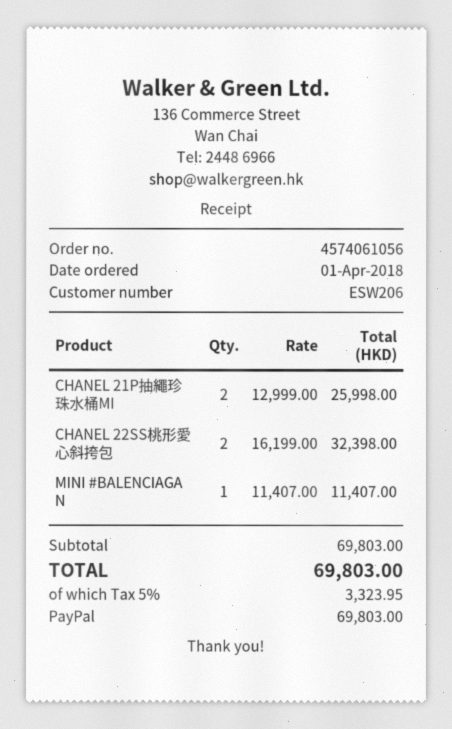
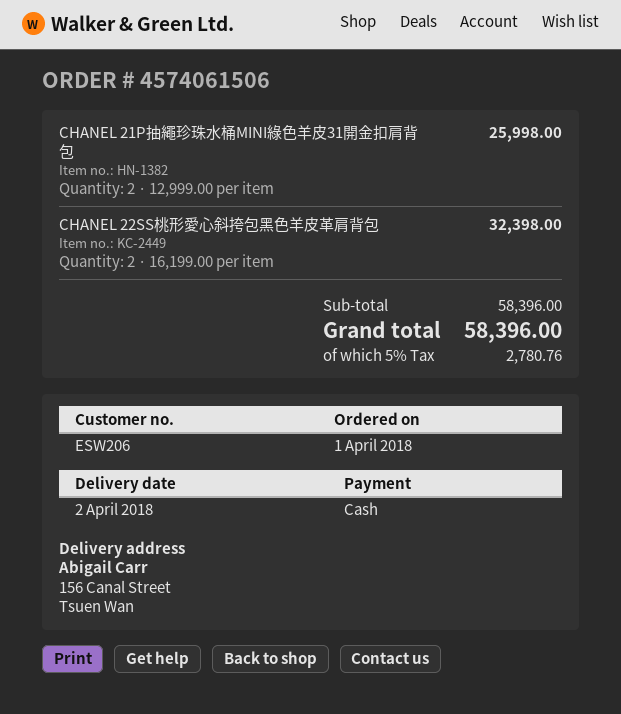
order number: 4574061056 -> 4574061506
payment method: PayPal -> cash
MINI #BALENCIAGA N: 1 x 11407.00 = 11407.00 -> none
subtotal: 69803.00 -> 58396.00
tax: 5% = 3323.95 -> 5% = 2780.76
total: 69803.00 -> 58396.00

